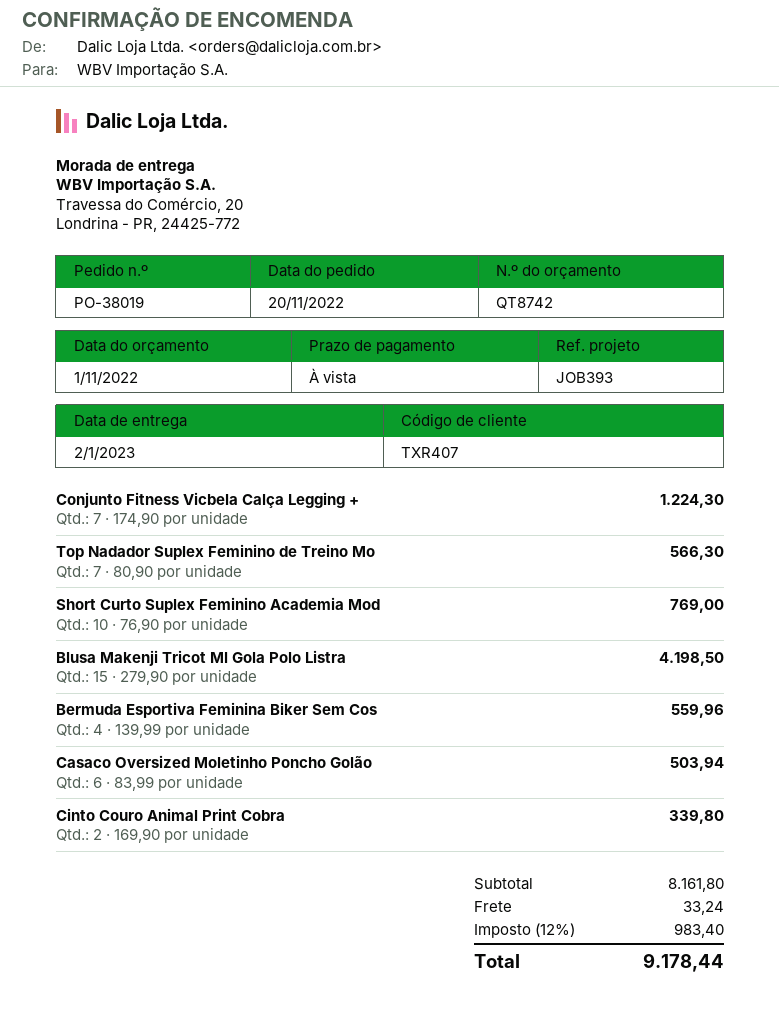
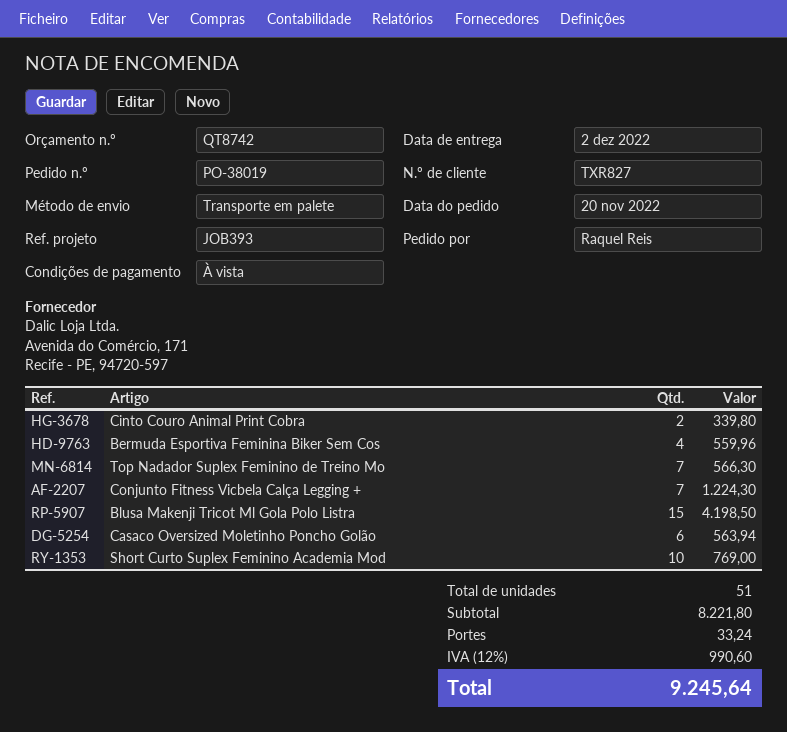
delivery date: 2023-01-02 -> 2022-12-02
customer number: TXR407 -> TXR827
Casaco Oversized Moletinho Poncho Golão: 6 for 503.94 -> 6 for 563.94
subtotal: 8161.80 -> 8221.80
tax: 12% = 983.40 -> 12% = 990.60
total: 9178.44 -> 9245.64

